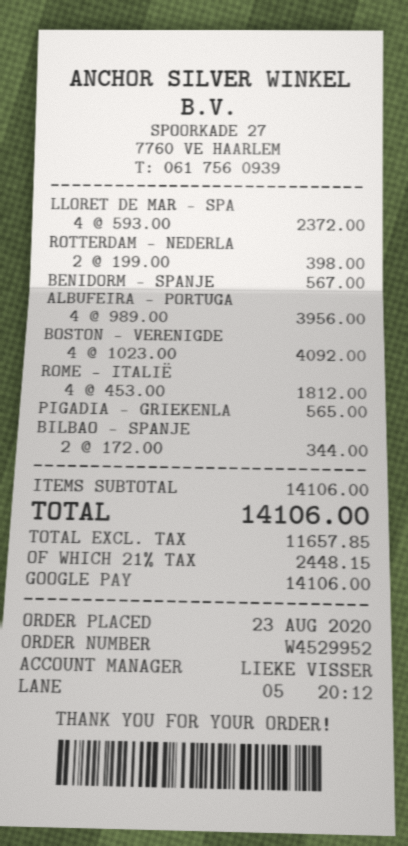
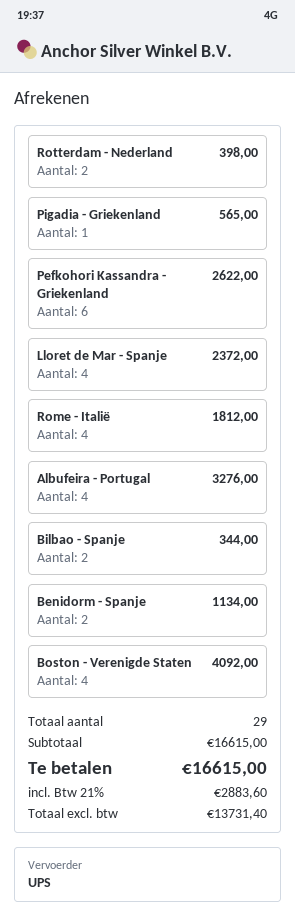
BENIDORM - SPANJE: 1 for 567.00 -> 2 for 1134.00
ALBUFEIRA - PORTUGA: 4 for 3956.00 -> 4 for 3276.00
Pefkohori Kassandra - Griekenland: none -> 6 for 2622.00
subtotal: 14106.00 -> 16615.00
net: 11657.85 -> 13731.40
tax: 21% = 2448.15 -> 21% = 2883.60
total: 14106.00 -> 16615.00

